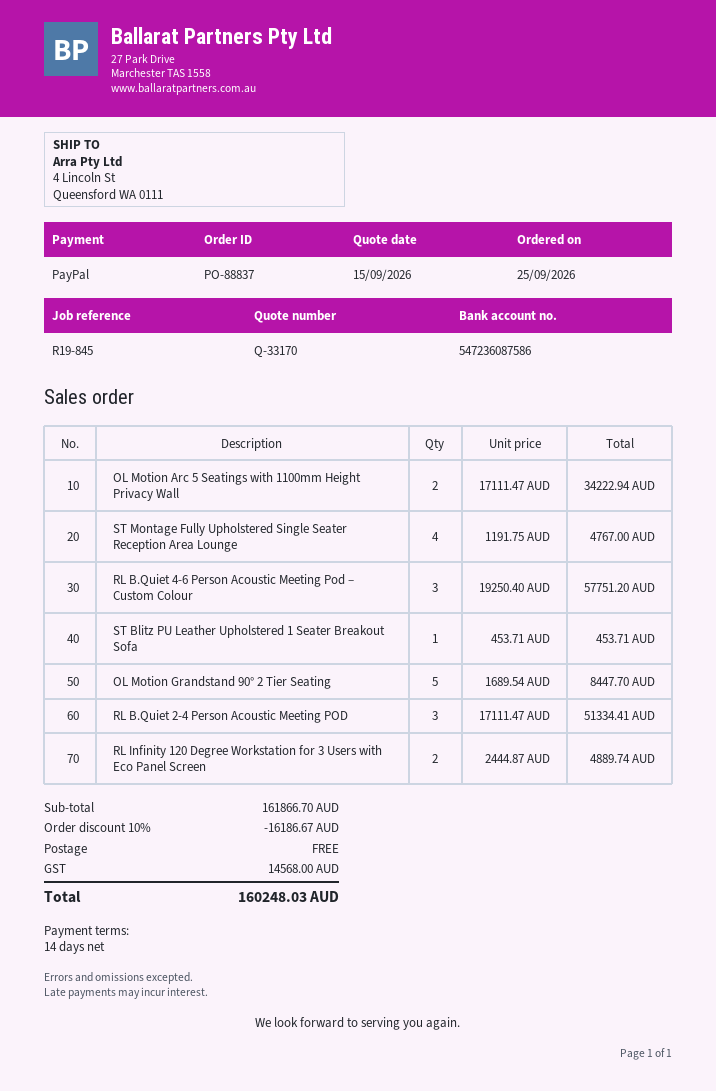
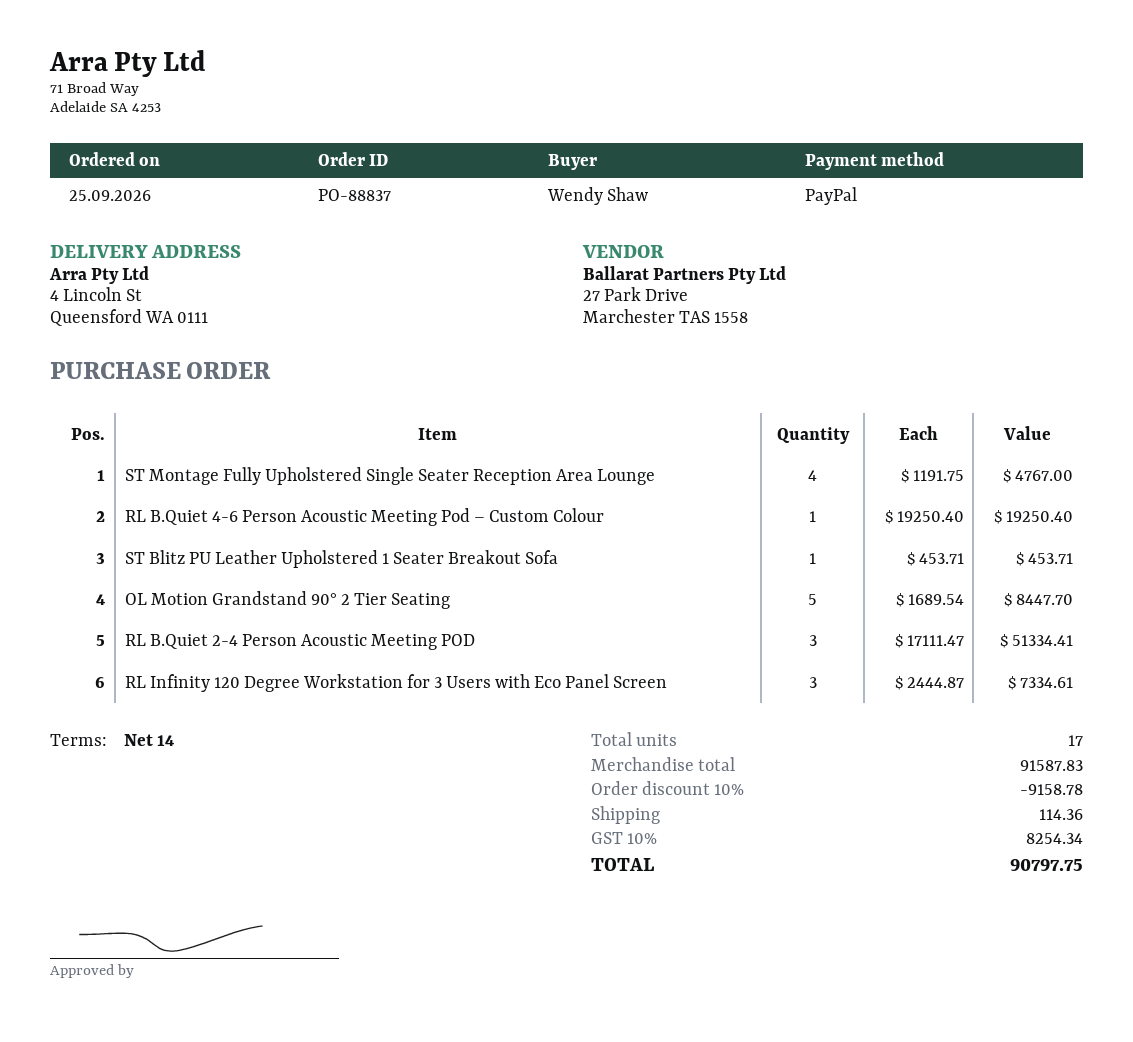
OL Motion Arc 5 Seatings with 1100mm Height Privacy Wall: 2 x 17111.47 = 34222.94 -> none
RL B.Quiet 4-6 Person Acoustic Meeting Pod – Custom Colour: 3 x 19250.40 = 57751.20 -> 1 x 19250.40 = 19250.40
RL Infinity 120 Degree Workstation for 3 Users with Eco Panel Screen: 2 x 2444.87 = 4889.74 -> 3 x 2444.87 = 7334.61
subtotal: 161866.70 -> 91587.83
discount: 10% = 16186.67 -> 10% = 9158.78
shipping: 0.00 -> 114.36
tax: 14568.00 -> 8254.34
total: 160248.03 -> 90797.75

